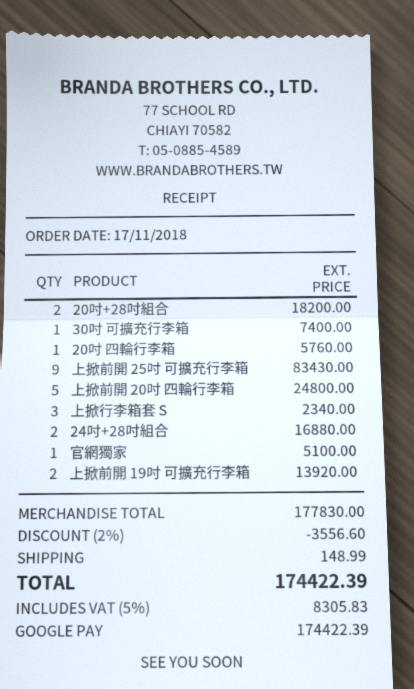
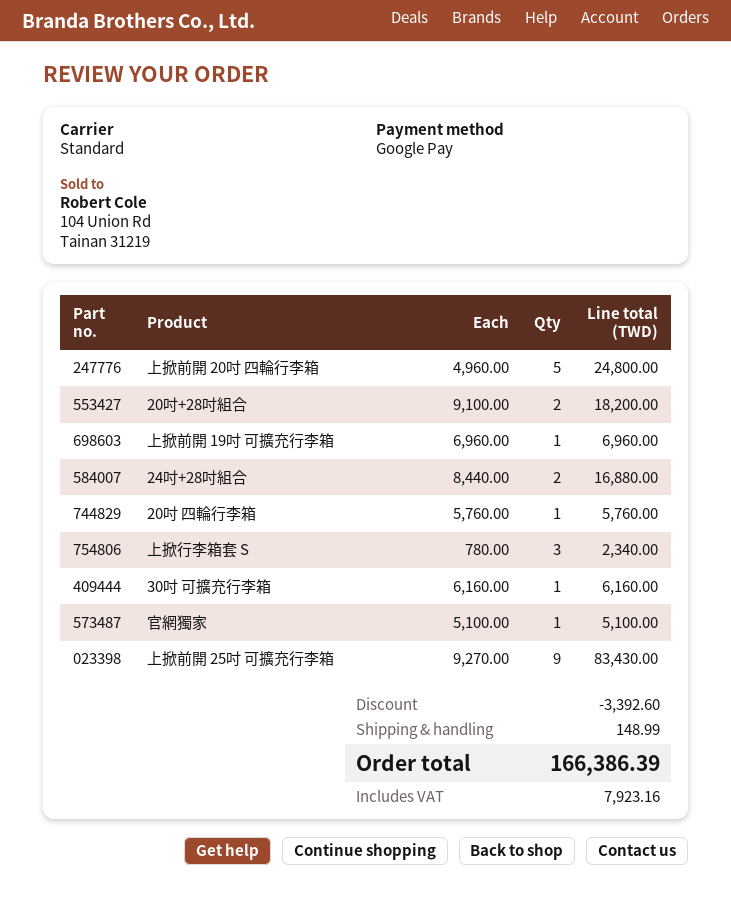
30吋 可擴充行李箱: 1 for 7400.00 -> 1 for 6160.00
上掀前開 19吋 可擴充行李箱: 2 for 13920.00 -> 1 for 6960.00
discount: 3556.60 -> 3392.60
tax: 8305.83 -> 7923.16
total: 174422.39 -> 166386.39

